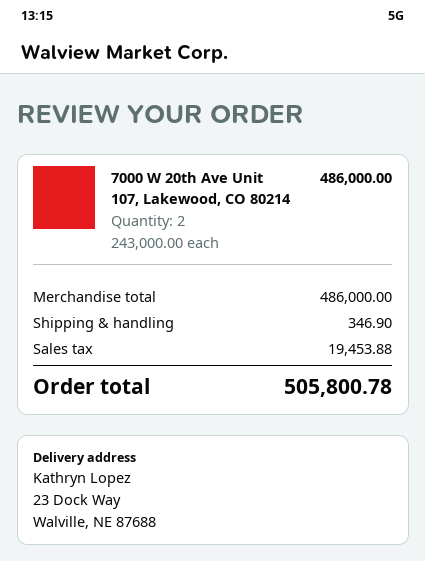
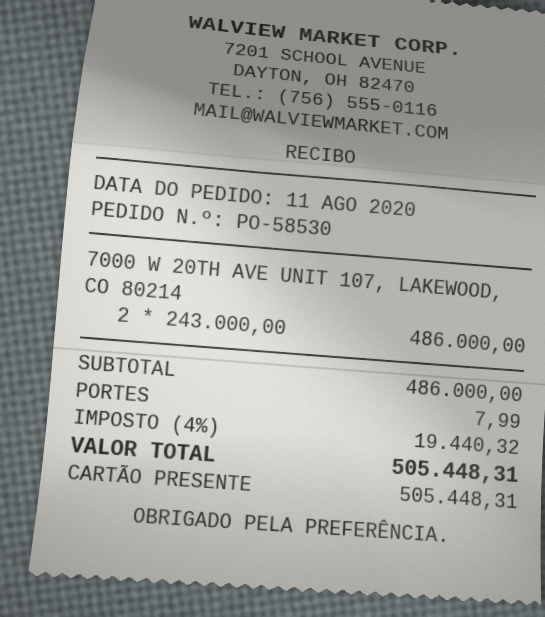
shipping: 346.90 -> 7.99
tax: 19453.88 -> 19440.32
total: 505800.78 -> 505448.31

